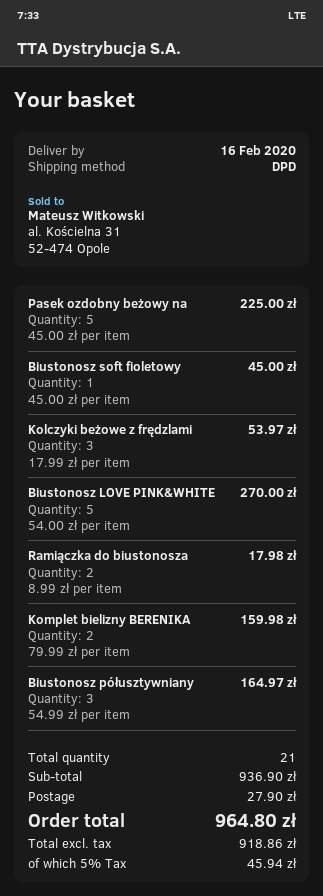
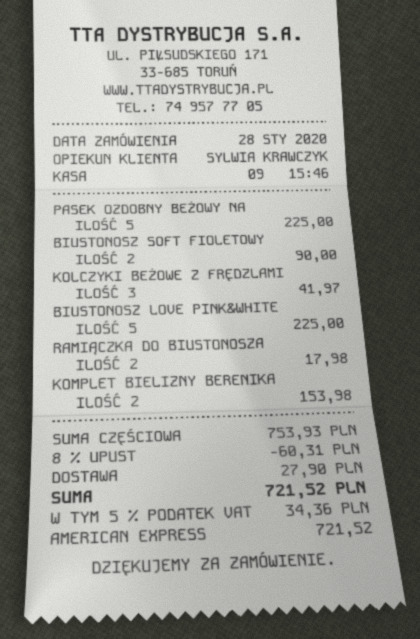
Biustonosz soft fioletowy: 1 for 45.00 -> 2 for 90.00
Kolczyki beżowe z frędzlami: 3 for 53.97 -> 3 for 41.97
Biustonosz LOVE PINK&WHITE: 5 for 270.00 -> 5 for 225.00
Komplet bielizny BERENIKA: 2 for 159.98 -> 2 for 153.98
Biustonosz półusztywniany: 3 for 164.97 -> none
subtotal: 936.90 -> 753.93
discount: none -> 8% = 60.31
tax: 5% = 45.94 -> 5% = 34.36
total: 964.80 -> 721.52

